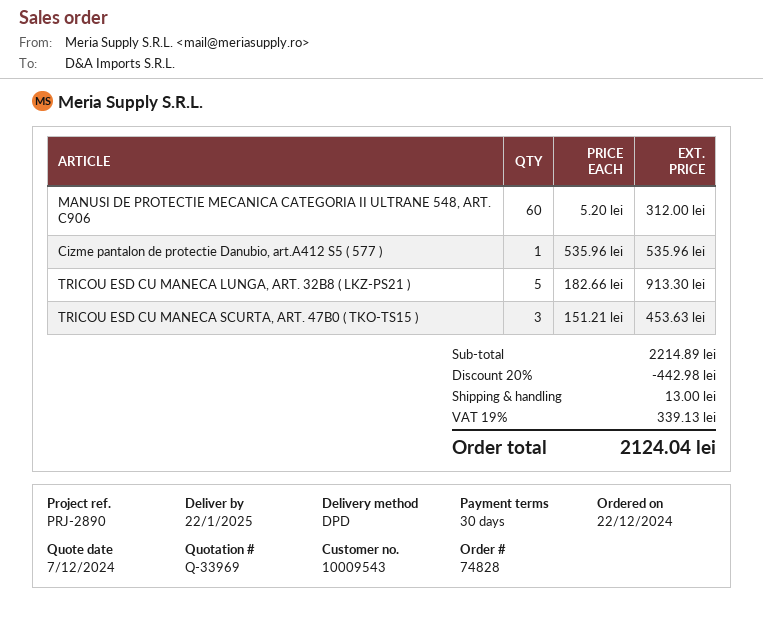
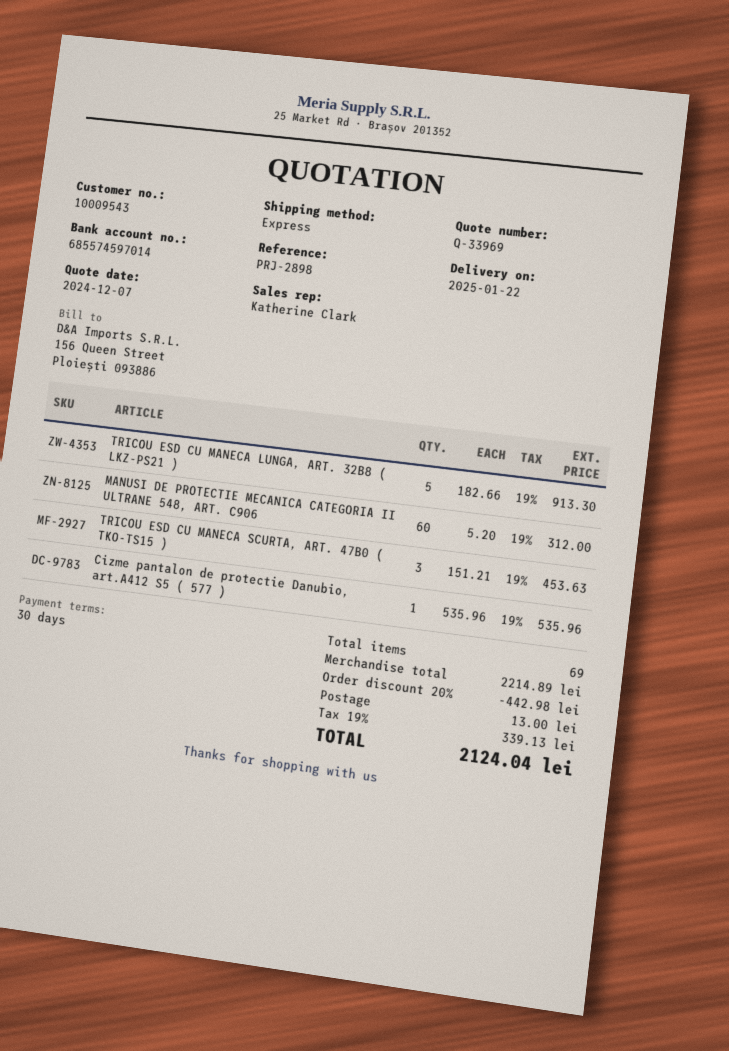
reference: PRJ-2890 -> PRJ-2898
shipping method: DPD -> express

